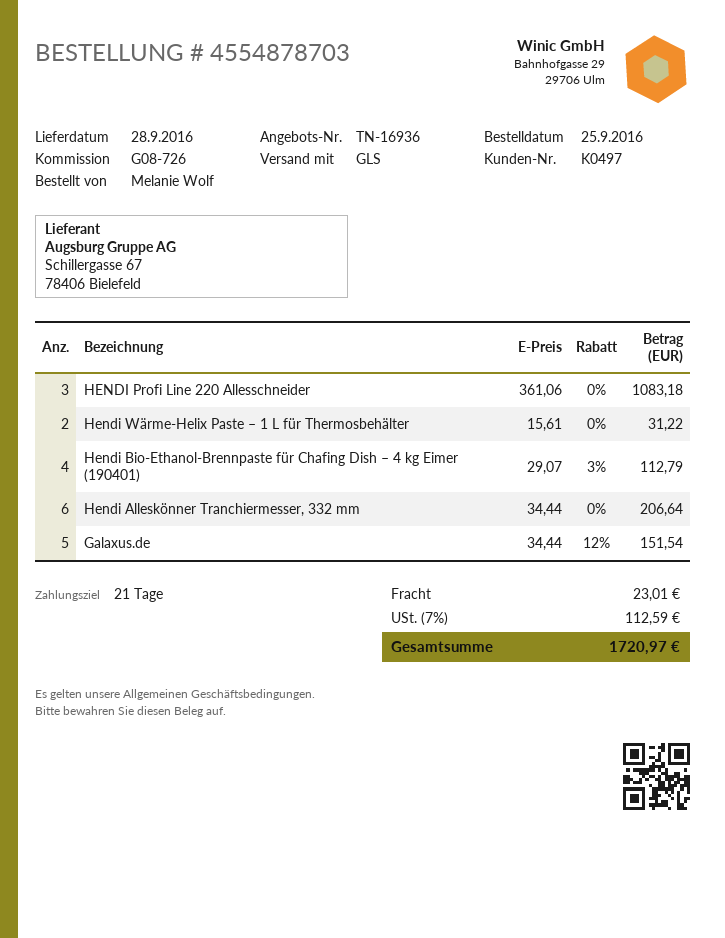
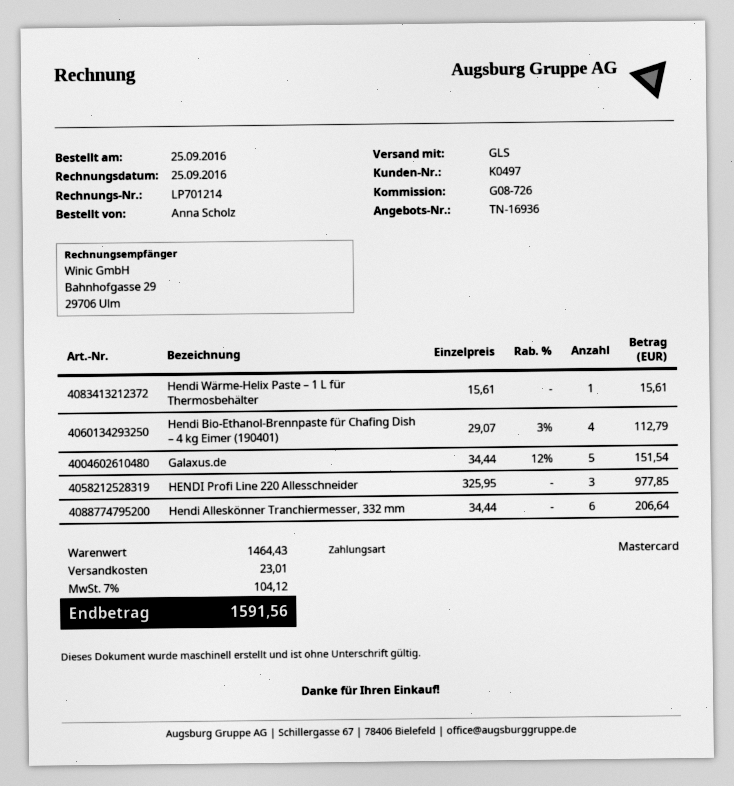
ordered by: Melanie Wolf -> Anna Scholz
HENDI Profi Line 220 Allesschneider: 3 x 361.06 = 1083.18 -> 3 x 325.95 = 977.85
Hendi Wärme-Helix Paste – 1 L für Thermosbehälter: 2 x 15.61 = 31.22 -> 1 x 15.61 = 15.61
tax: 7% = 112.59 -> 7% = 104.12
total: 1720.97 -> 1591.56

